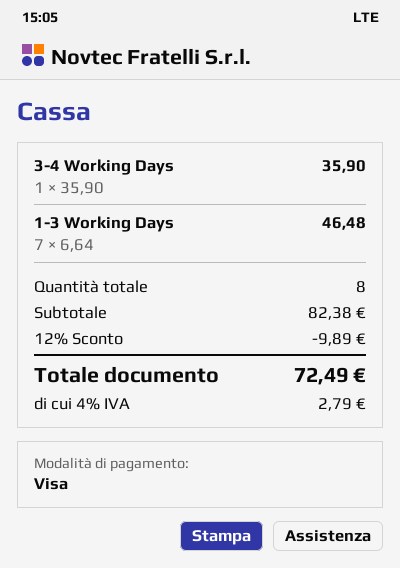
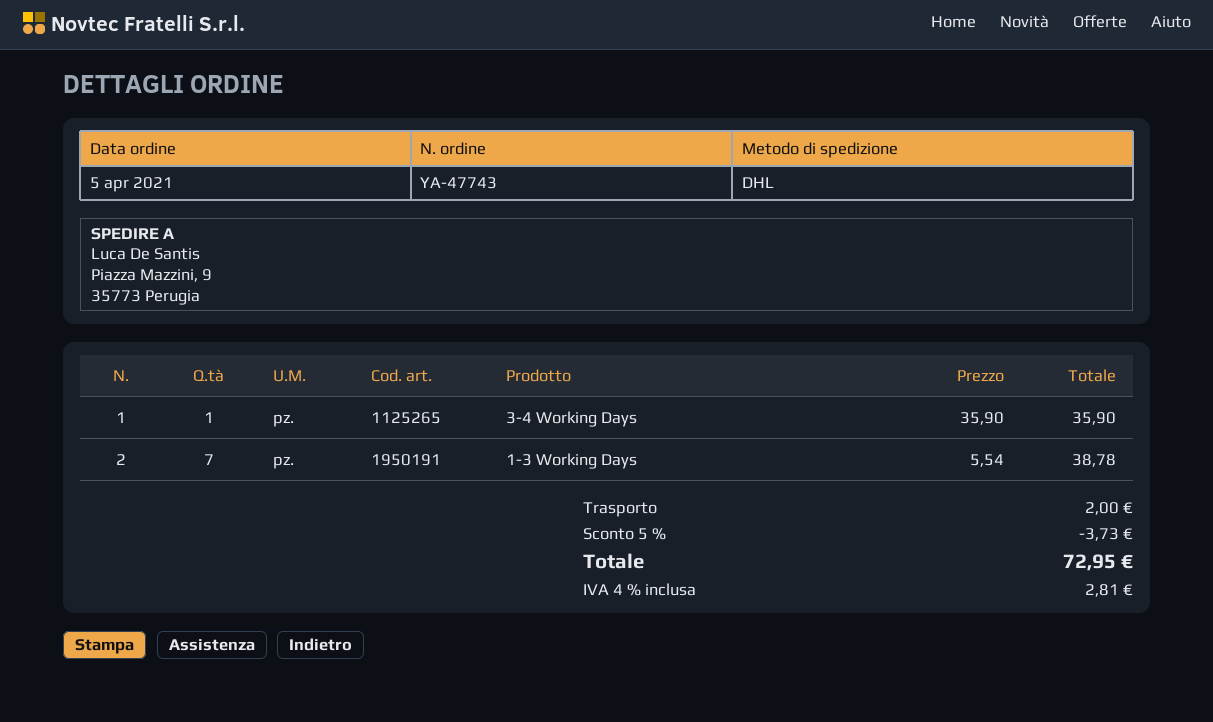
1-3 Working Days: 7 x 6.64 = 46.48 -> 7 x 5.54 = 38.78
discount: 12% = 9.89 -> 5% = 3.73
shipping: none -> 2.00
tax: 4% = 2.79 -> 4% = 2.81
total: 72.49 -> 72.95

